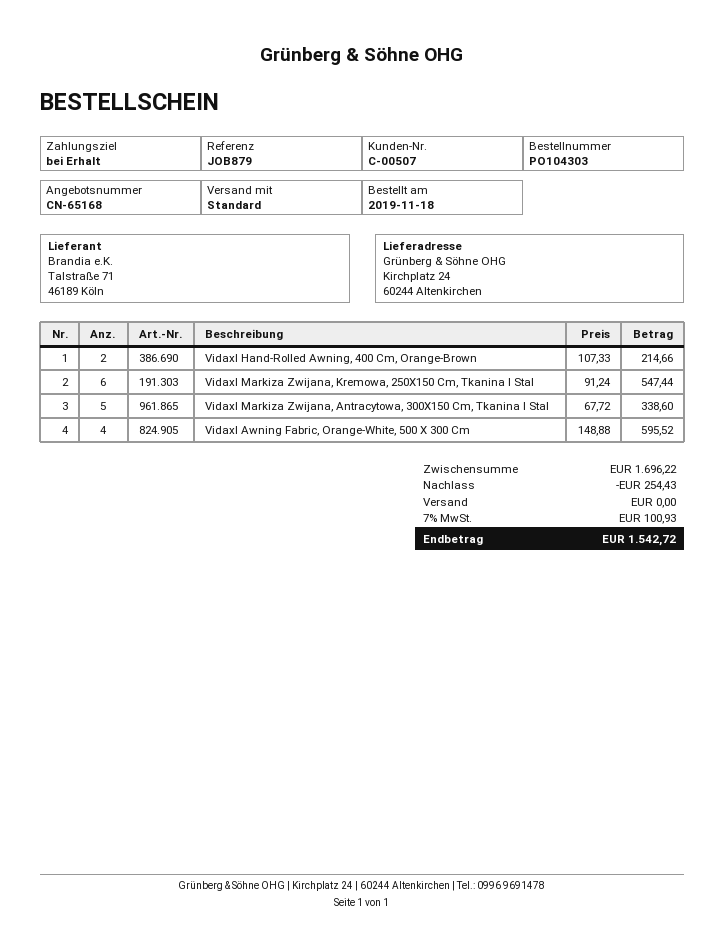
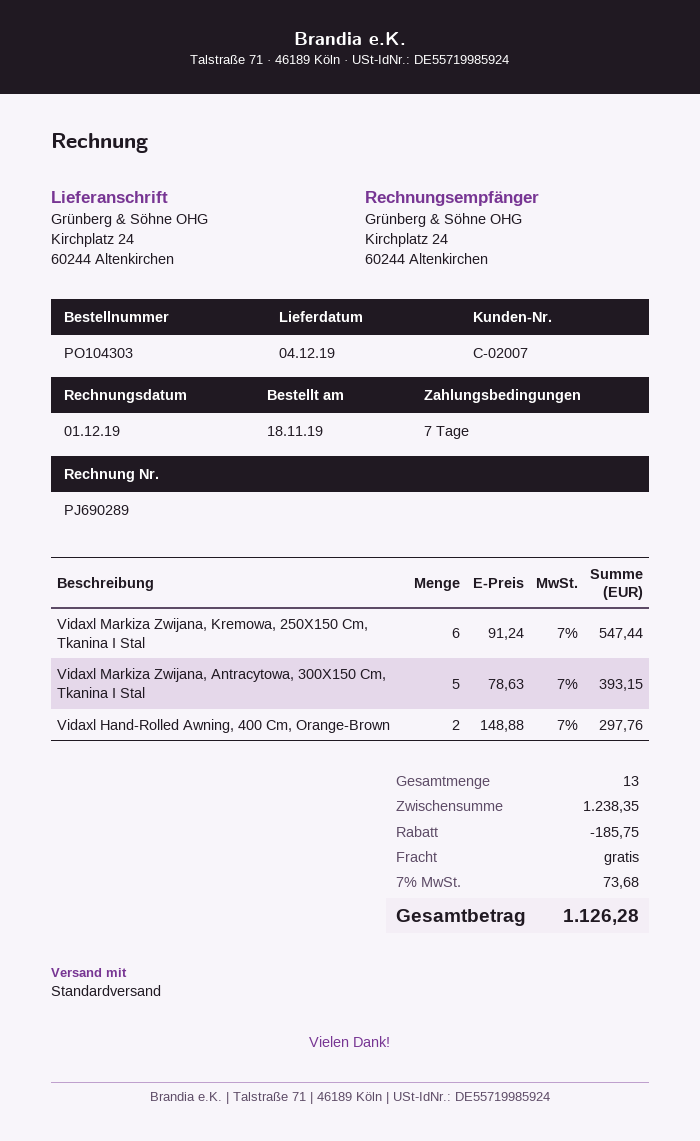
payment terms: on receipt -> 7 days
customer number: C-00507 -> C-02007
Vidaxl Hand-Rolled Awning, 400 Cm, Orange-Brown: 2 x 107.33 = 214.66 -> 2 x 148.88 = 297.76
Vidaxl Markiza Zwijana, Antracytowa, 300X150 Cm, Tkanina I Stal: 5 x 67.72 = 338.60 -> 5 x 78.63 = 393.15
Vidaxl Awning Fabric, Orange-White, 500 X 300 Cm: 4 x 148.88 = 595.52 -> none
subtotal: 1696.22 -> 1238.35
discount: 254.43 -> 185.75
tax: 7% = 100.93 -> 7% = 73.68
total: 1542.72 -> 1126.28

